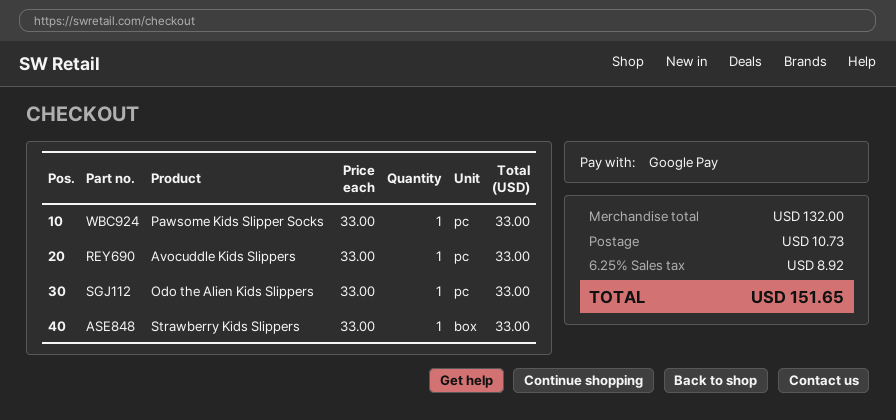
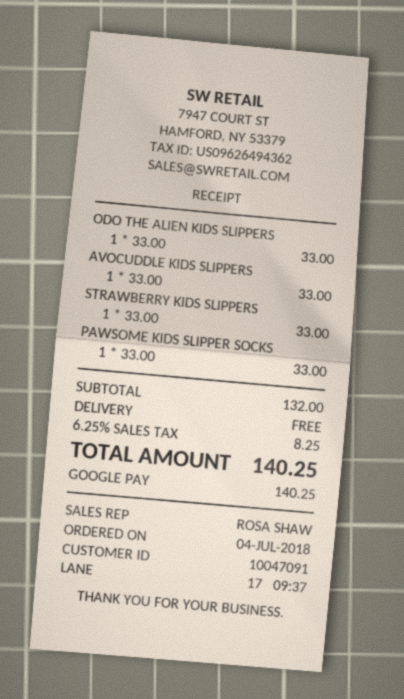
shipping: 10.73 -> 0.00
tax: 6.25% = 8.92 -> 6.25% = 8.25
total: 151.65 -> 140.25

